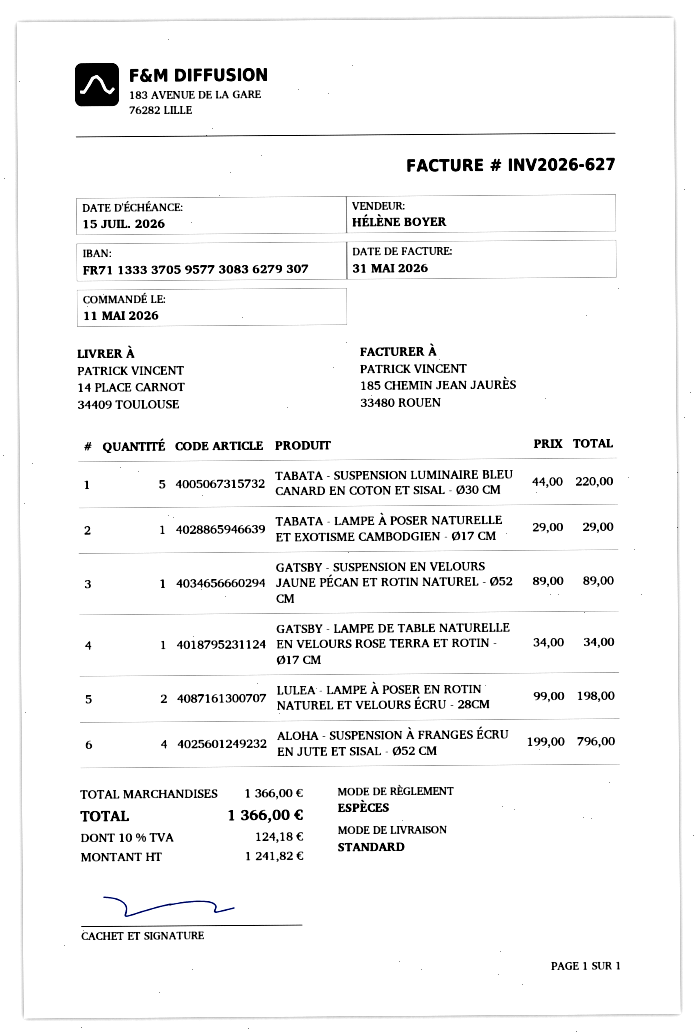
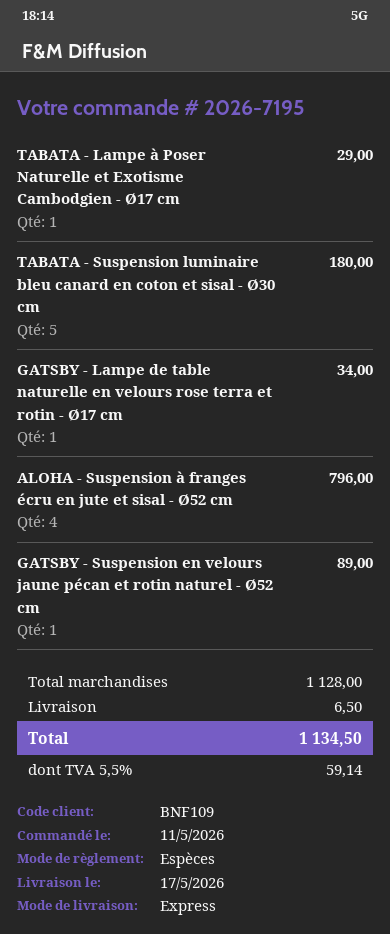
shipping method: standard -> express
TABATA - SUSPENSION LUMINAIRE BLEU CANARD EN COTON ET SISAL - Ø30 CM: 5 for 220.00 -> 5 for 180.00
LULEA - LAMPE À POSER EN ROTIN NATUREL ET VELOURS ÉCRU - 28CM: 2 for 198.00 -> none
subtotal: 1366.00 -> 1128.00
shipping: none -> 6.50
tax: 10% = 124.18 -> 5.5% = 59.14
total: 1366.00 -> 1134.50

